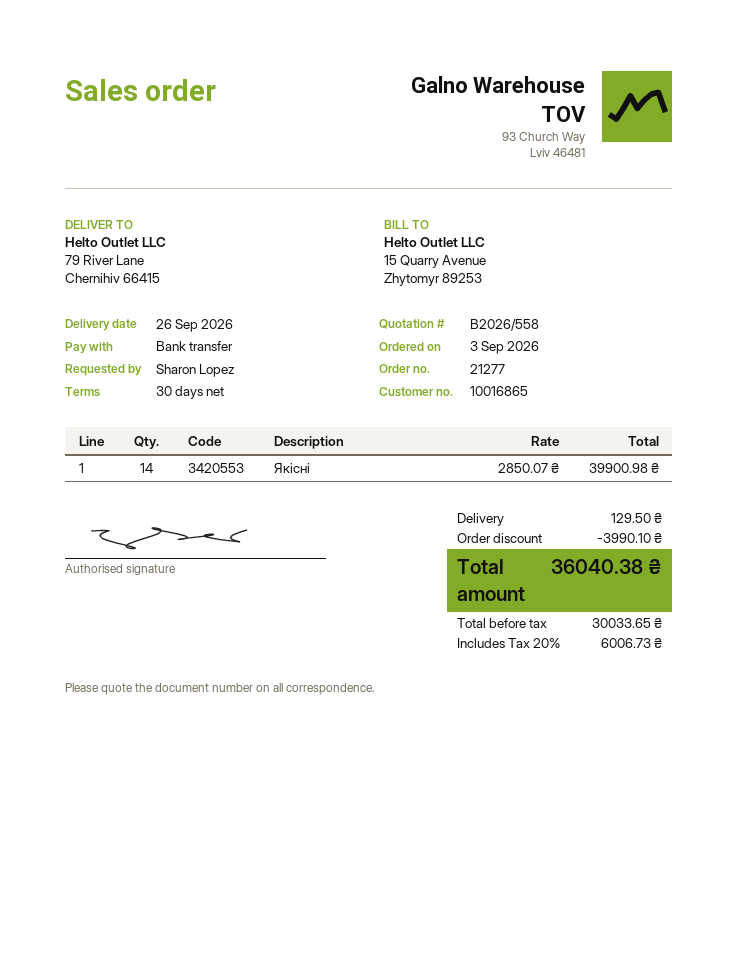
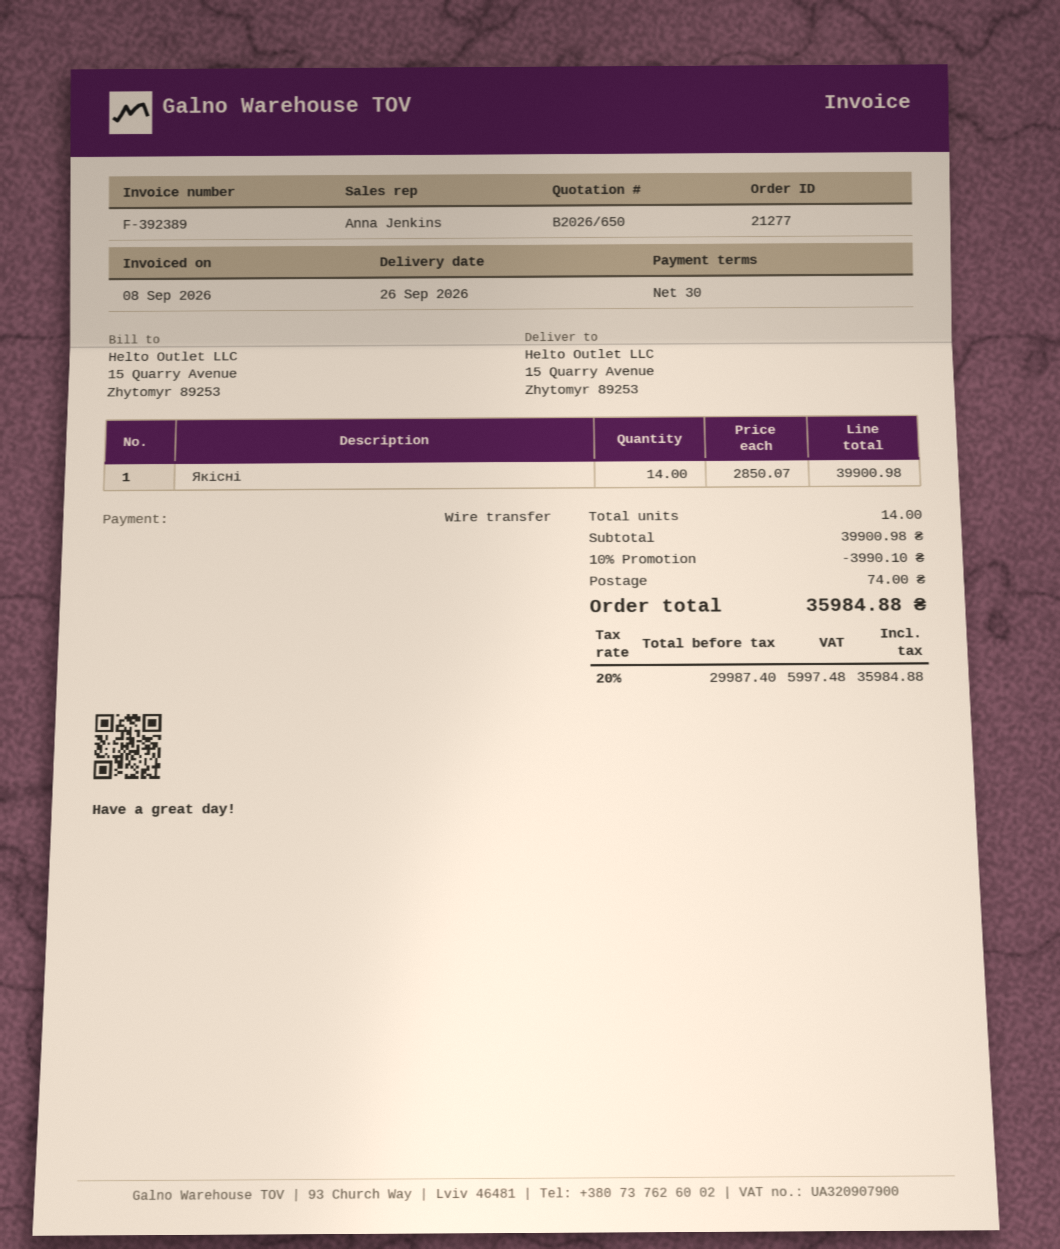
quote number: B2026/558 -> B2026/650
ship to: 79 River Lane, Chernihiv 66415 -> 15 Quarry Avenue, Zhytomyr 89253
shipping: 129.50 -> 74.00
net: 30033.65 -> 29987.40
tax: 20% = 6006.73 -> 20% = 5997.48
total: 36040.38 -> 35984.88

